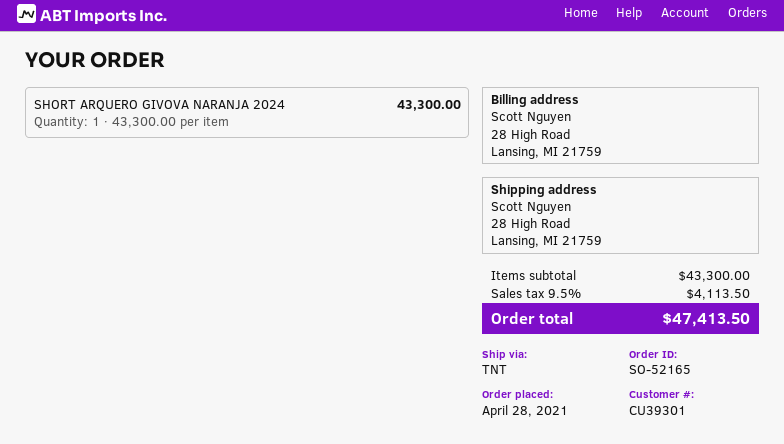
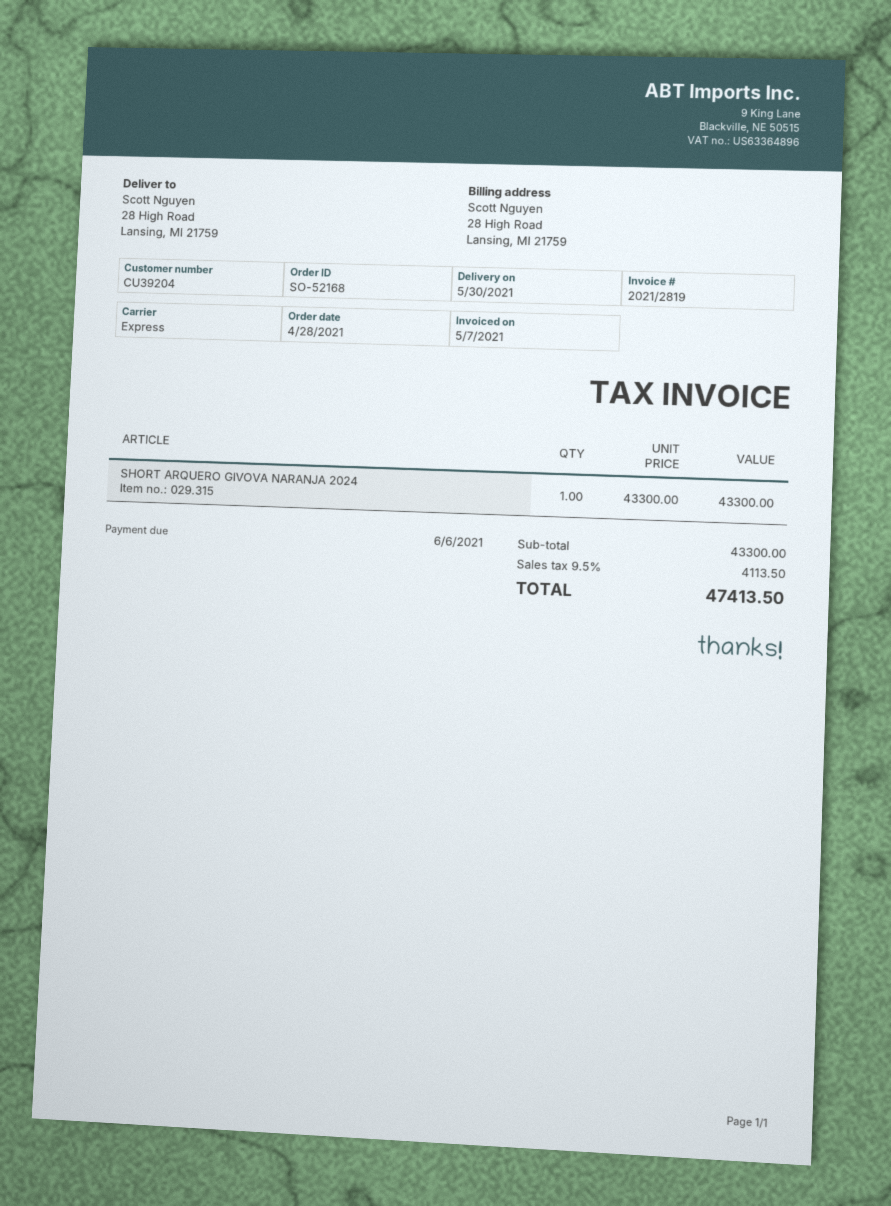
order number: SO-52165 -> SO-52168
customer number: CU39301 -> CU39204
shipping method: TNT -> express

